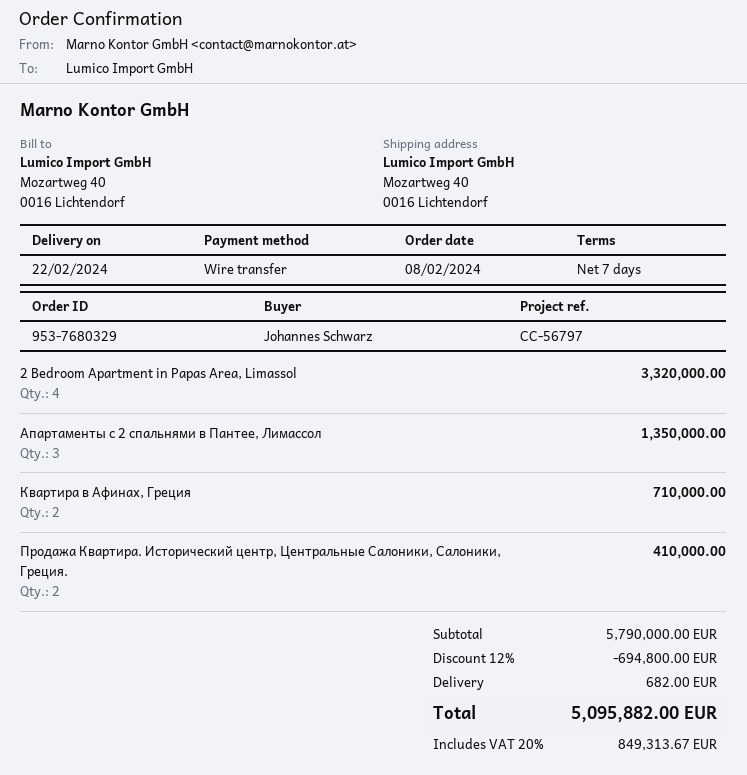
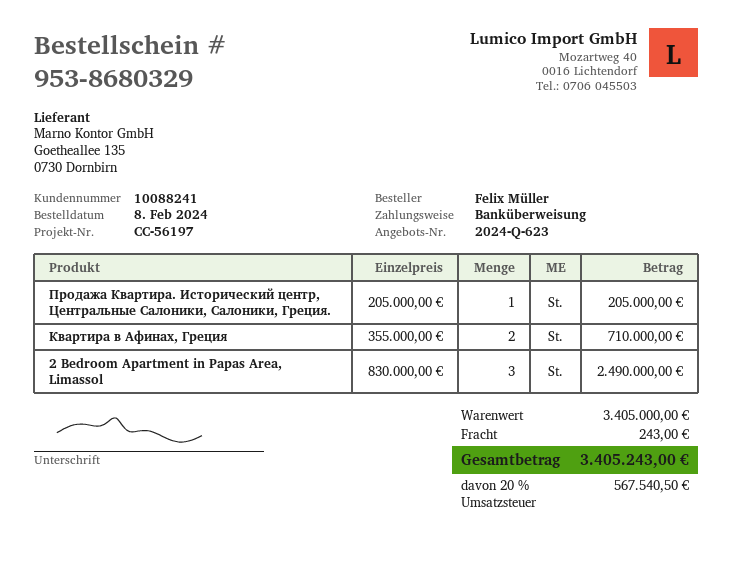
order number: 953-7680329 -> 953-8680329
reference: CC-56797 -> CC-56197
ordered by: Johannes Schwarz -> Felix Müller
2 Bedroom Apartment in Papas Area, Limassol: 4 for 3320000.00 -> 3 for 2490000.00
Апартаменты с 2 спальнями в Пантее, Лимассол: 3 for 1350000.00 -> none
Продажа Квартира. Исторический центр, Центральные Салоники, Салоники, Греция.: 2 for 410000.00 -> 1 for 205000.00
subtotal: 5790000.00 -> 3405000.00
discount: 12% = 694800.00 -> none
shipping: 682.00 -> 243.00
tax: 20% = 849313.67 -> 20% = 567540.50
total: 5095882.00 -> 3405243.00

